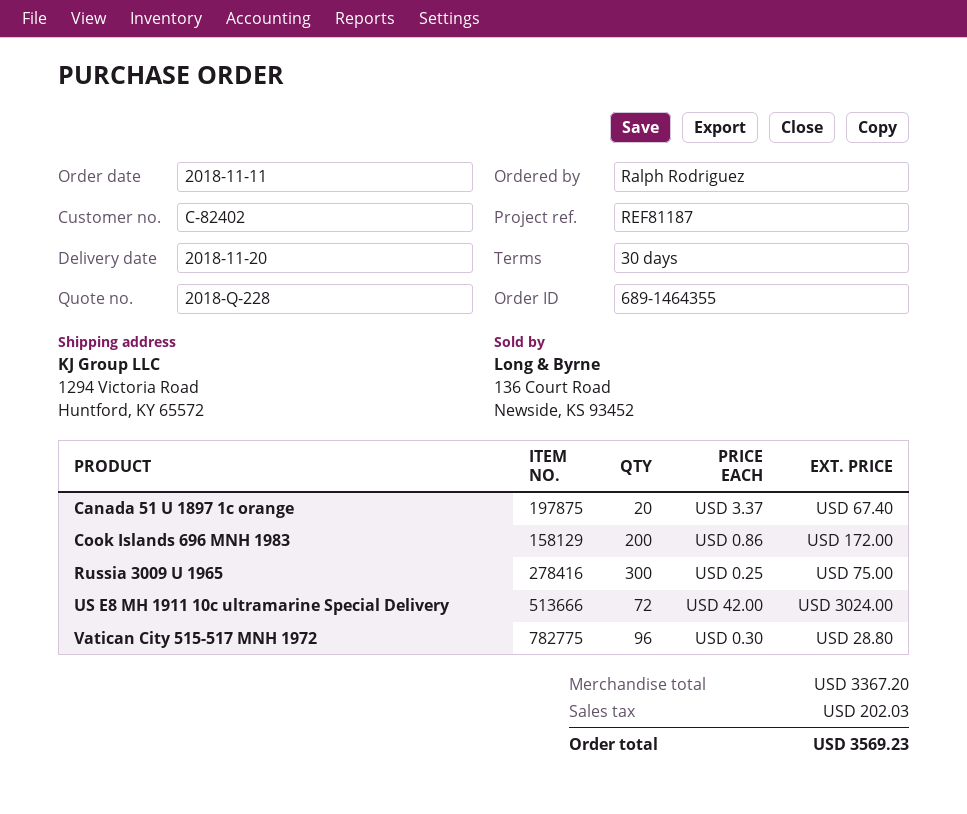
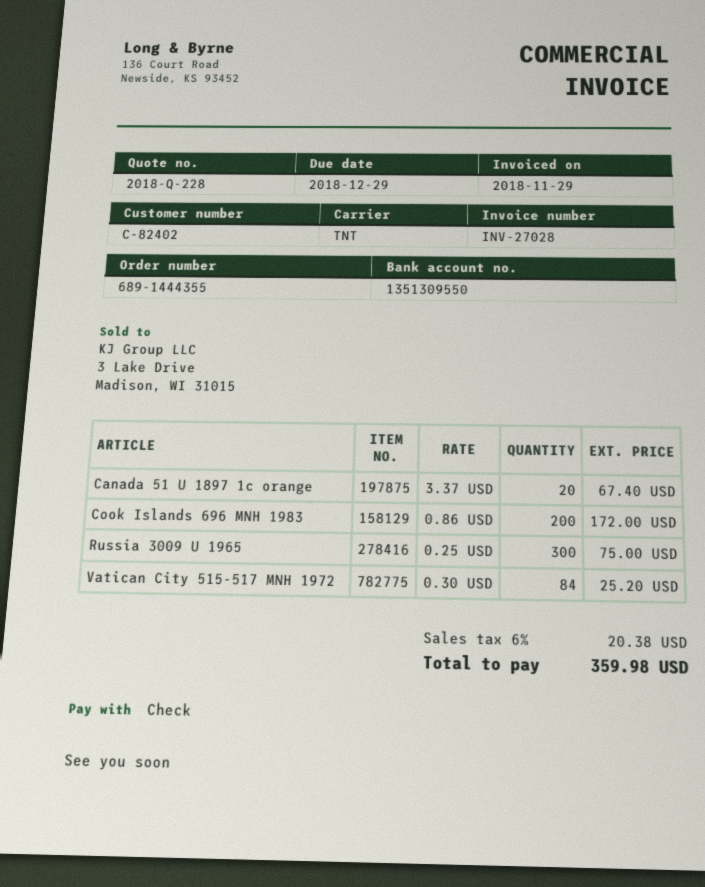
order number: 689-1464355 -> 689-1444355
US E8 MH 1911 10c ultramarine Special Delivery: 72 x 42.00 = 3024.00 -> none
Vatican City 515-517 MNH 1972: 96 x 0.30 = 28.80 -> 84 x 0.30 = 25.20
tax: 202.03 -> 20.38
total: 3569.23 -> 359.98

